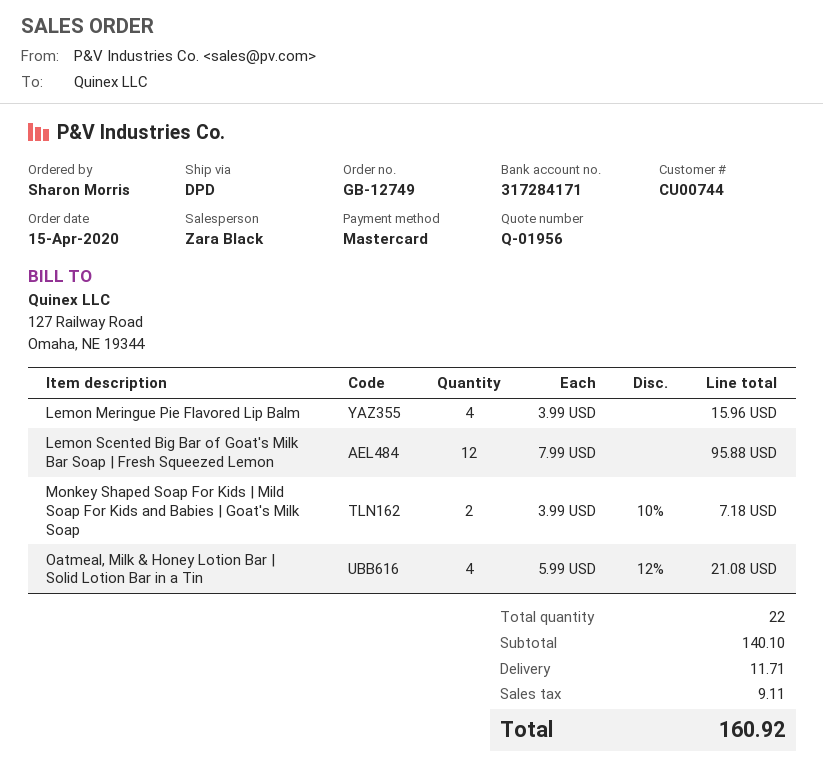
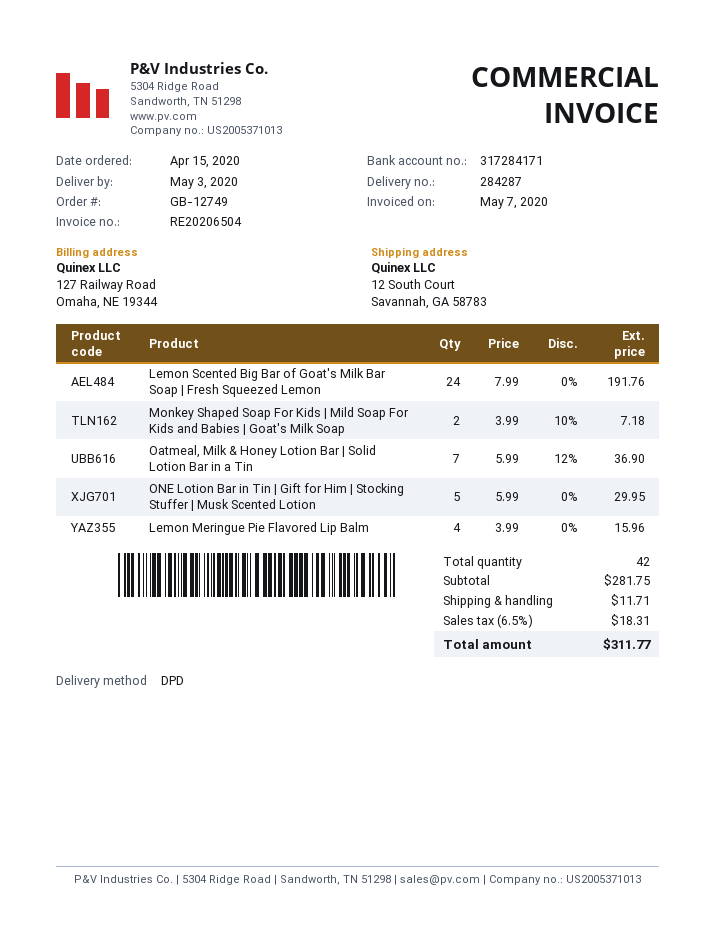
Lemon Scented Big Bar of Goat's Milk Bar Soap | Fresh Squeezed Lemon: 12 x 7.99 = 95.88 -> 24 x 7.99 = 191.76
Oatmeal, Milk & Honey Lotion Bar | Solid Lotion Bar in a Tin: 4 x 5.99 - 12% = 21.08 -> 7 x 5.99 - 12% = 36.90
ONE Lotion Bar in Tin | Gift for Him | Stocking Stuffer | Musk Scented Lotion: none -> 5 x 5.99 = 29.95
total quantity: 22 -> 42
subtotal: 140.10 -> 281.75
tax: 9.11 -> 18.31
total: 160.92 -> 311.77

